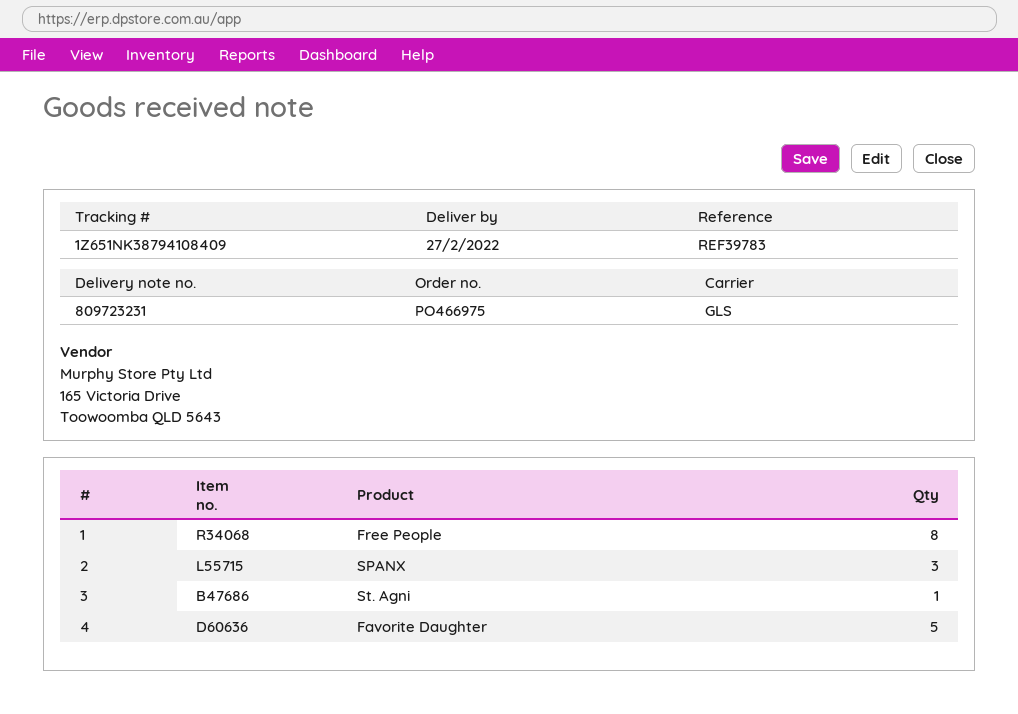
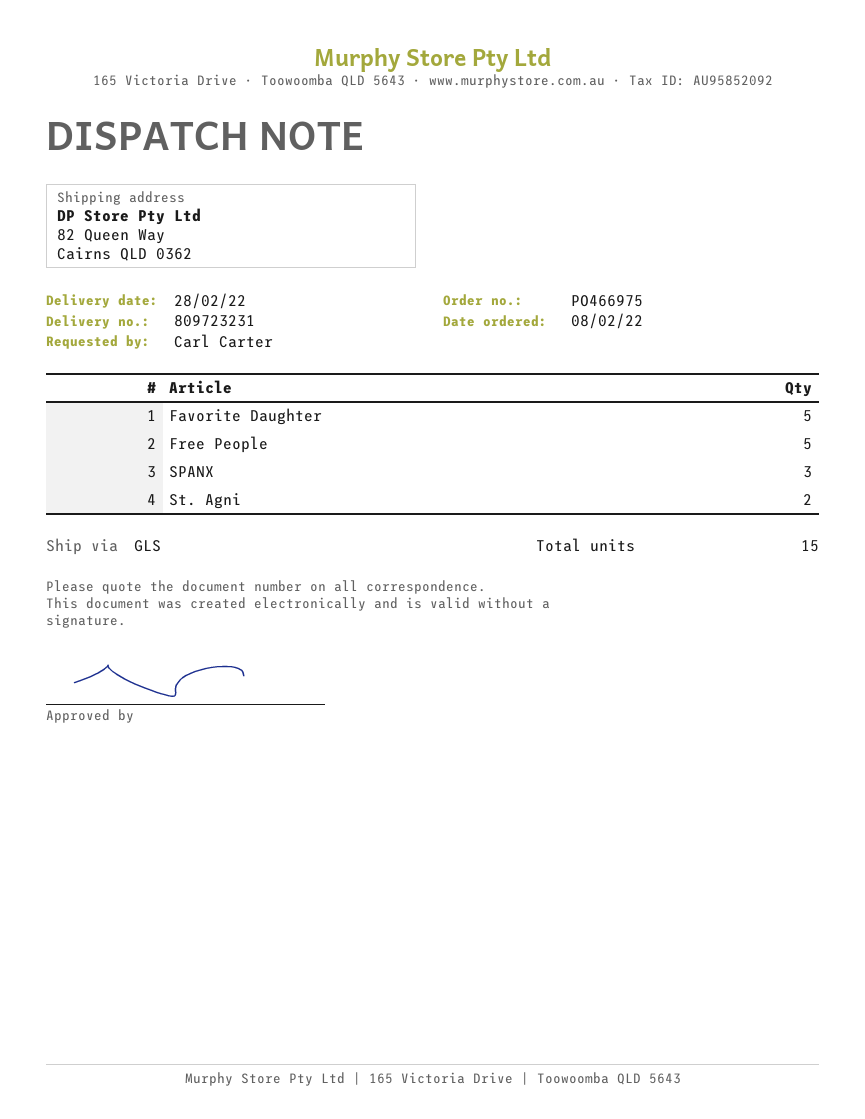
delivery date: 2022-02-27 -> 2022-02-28
Free People: 8 -> 5
St. Agni: 1 -> 2

